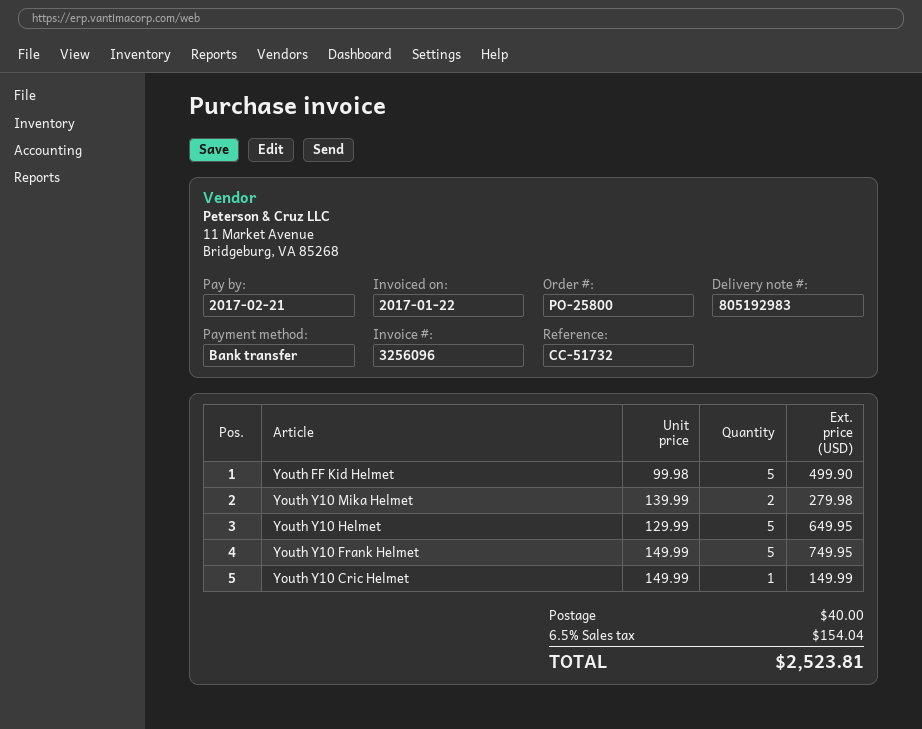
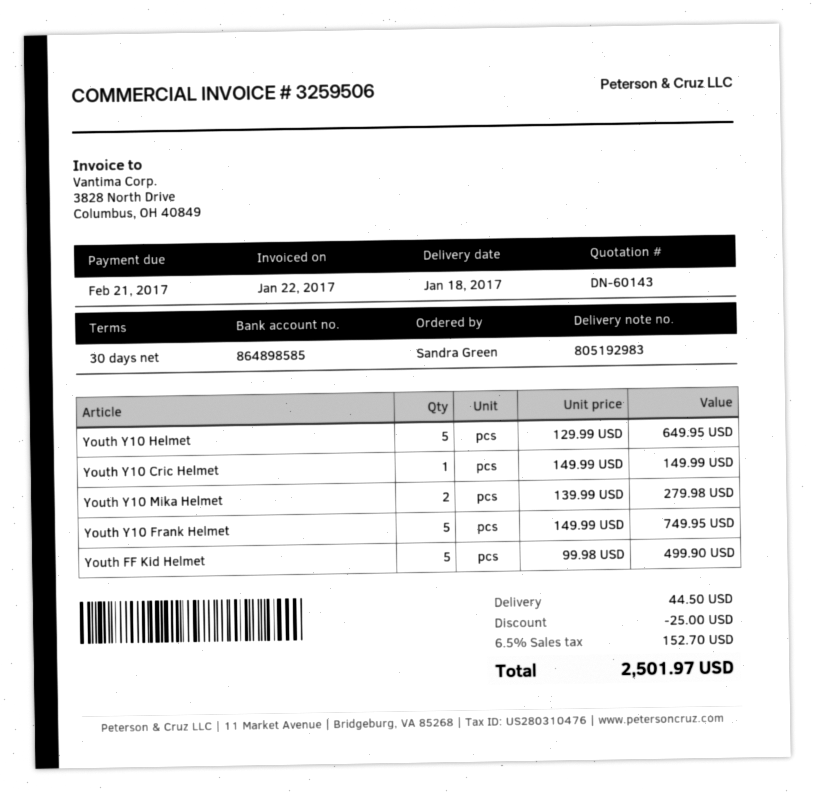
invoice number: 3256096 -> 3259506
discount: none -> 25.00
shipping: 40.00 -> 44.50
tax: 6.5% = 154.04 -> 6.5% = 152.70
total: 2523.81 -> 2501.97

